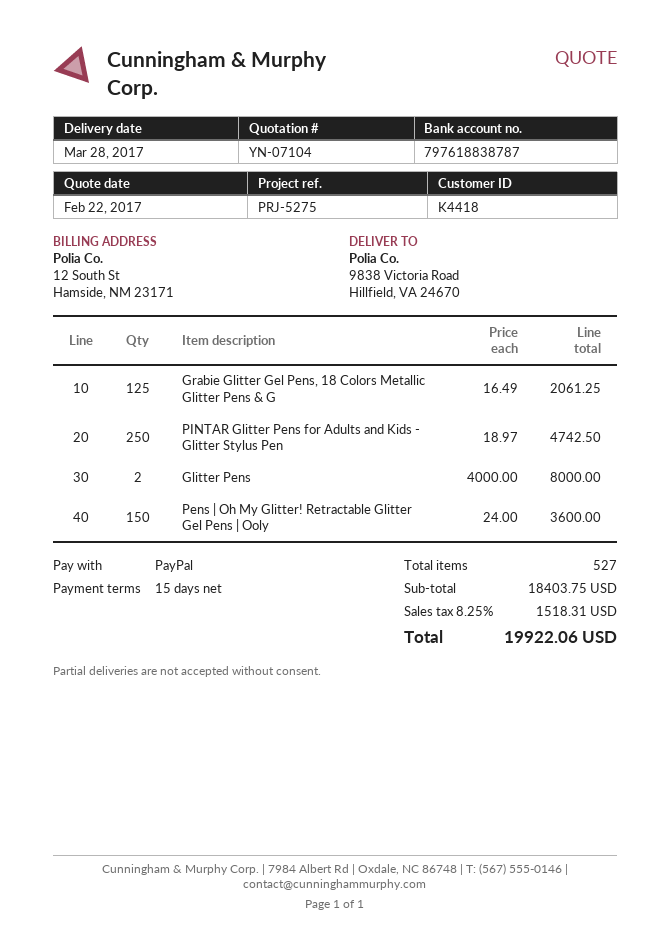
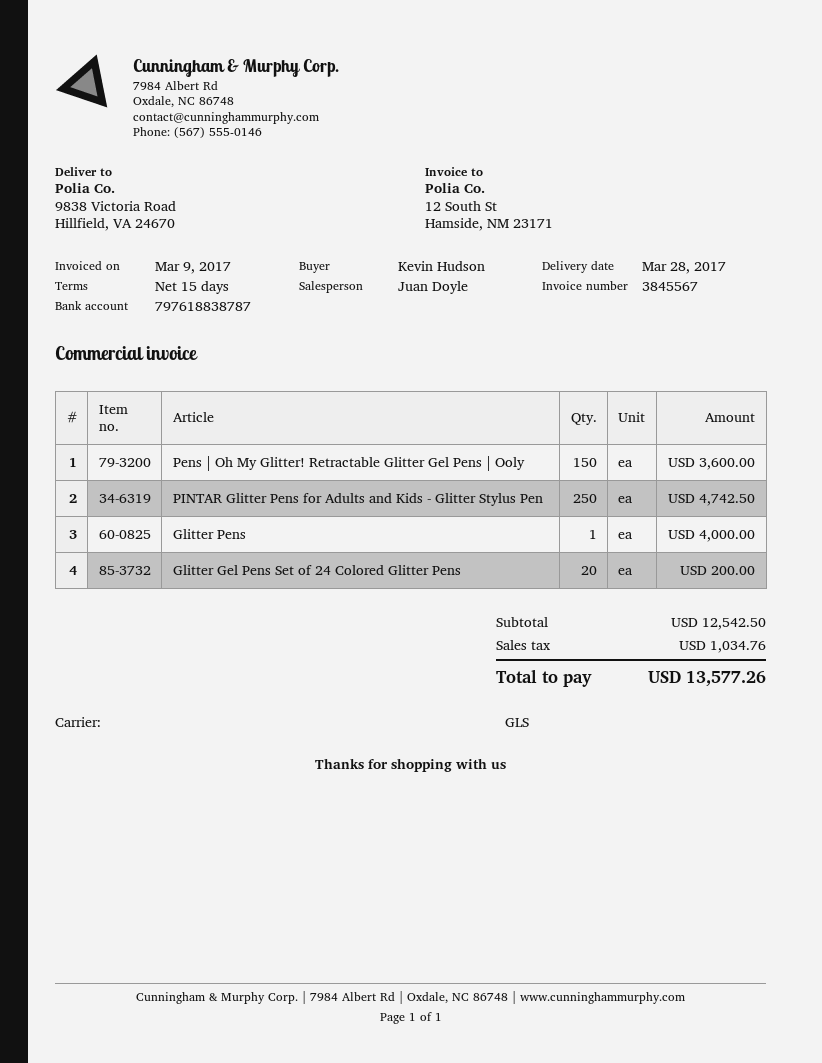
Grabie Glitter Gel Pens, 18 Colors Metallic Glitter Pens & G: 125 for 2061.25 -> none
Glitter Pens: 2 for 8000.00 -> 1 for 4000.00
Glitter Gel Pens Set of 24 Colored Glitter Pens: none -> 20 for 200.00
subtotal: 18403.75 -> 12542.50
tax: 1518.31 -> 1034.76
total: 19922.06 -> 13577.26

